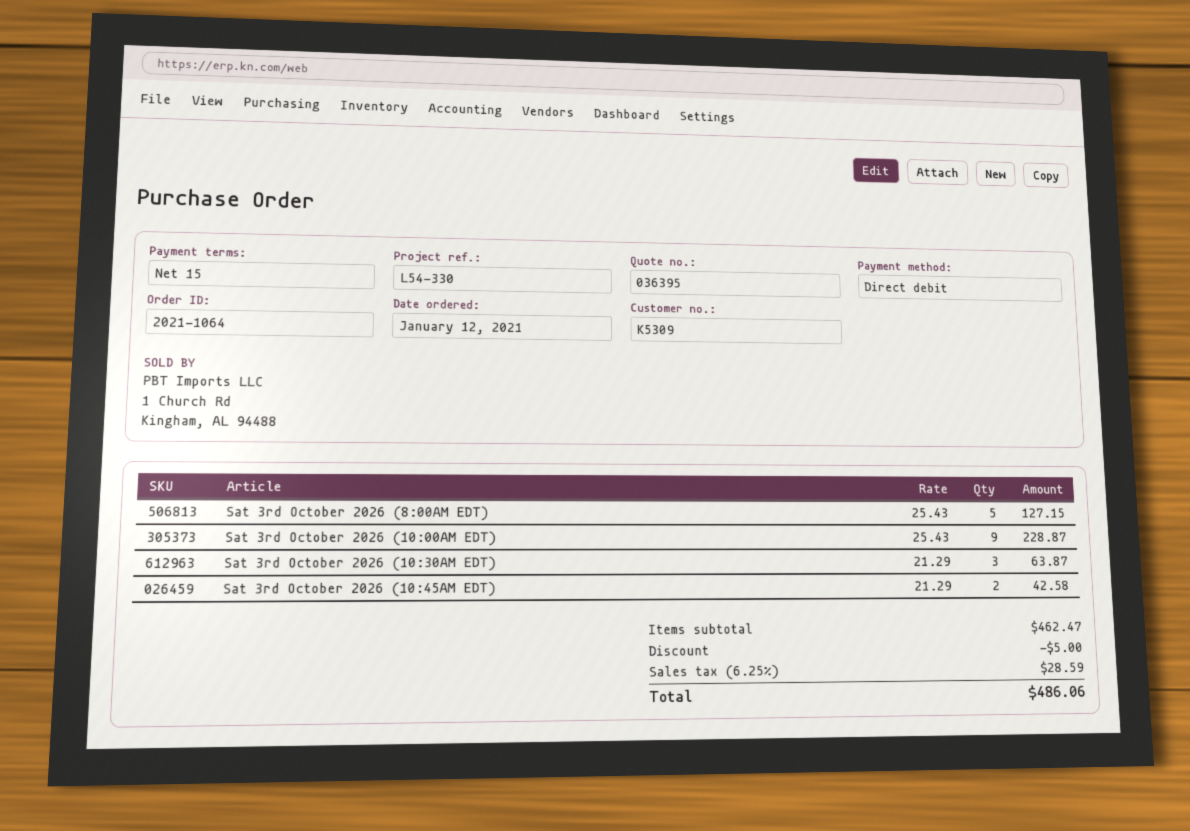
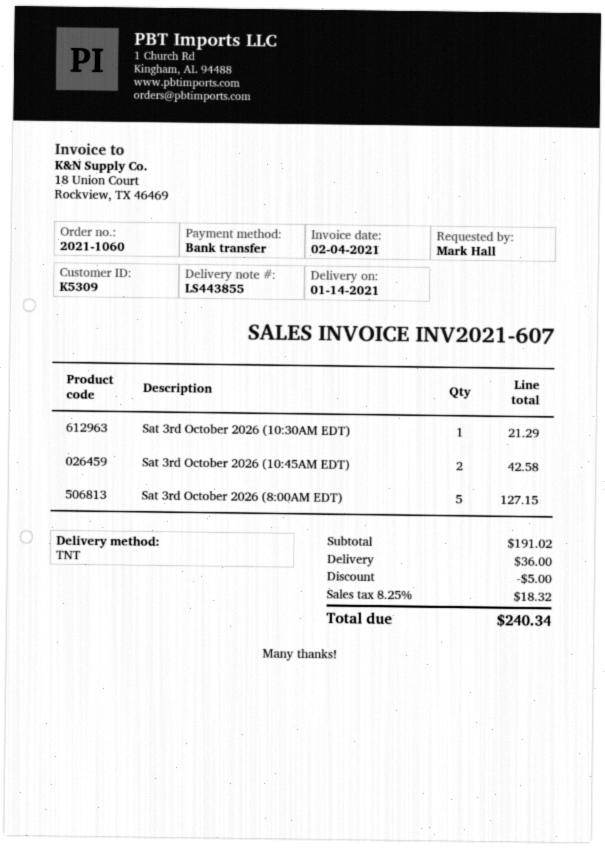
order number: 2021-1064 -> 2021-1060
payment method: direct debit -> bank transfer
Sat 3rd October 2026 (10:00AM EDT): 9 for 228.87 -> none
Sat 3rd October 2026 (10:30AM EDT): 3 for 63.87 -> 1 for 21.29
subtotal: 462.47 -> 191.02
shipping: none -> 36.00
tax: 6.25% = 28.59 -> 8.25% = 18.32
total: 486.06 -> 240.34

